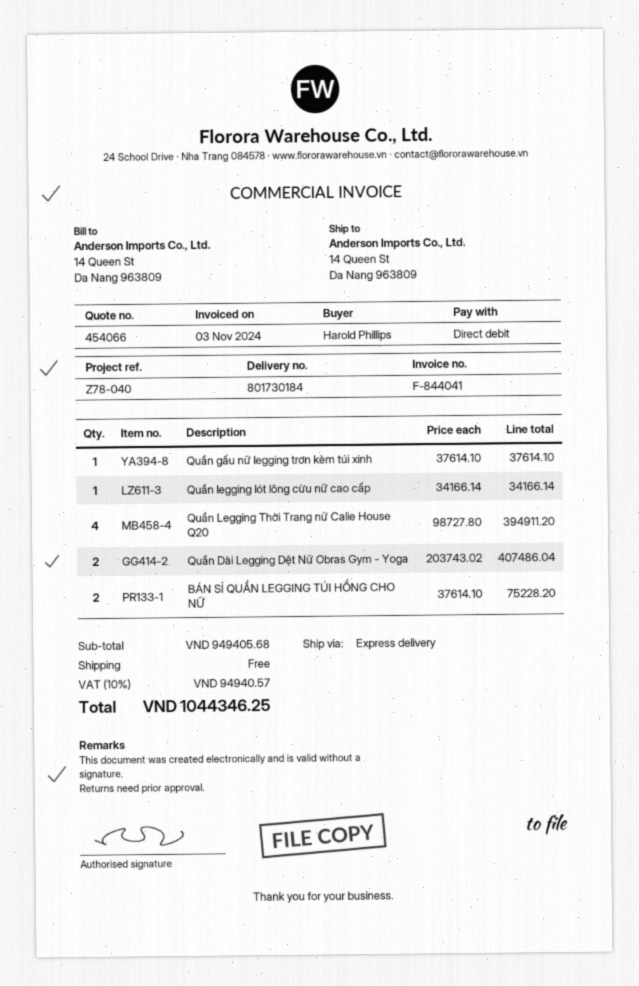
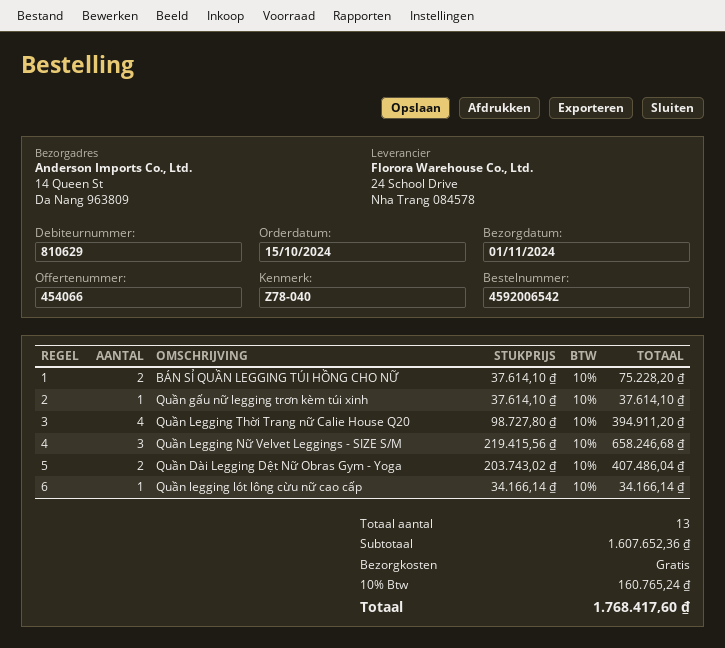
Quần Legging Nữ Velvet Leggings - SIZE S/M: none -> 3 x 219415.56 = 658246.68
subtotal: 949405.68 -> 1607652.36
tax: 10% = 94940.57 -> 10% = 160765.24
total: 1044346.25 -> 1768417.60

